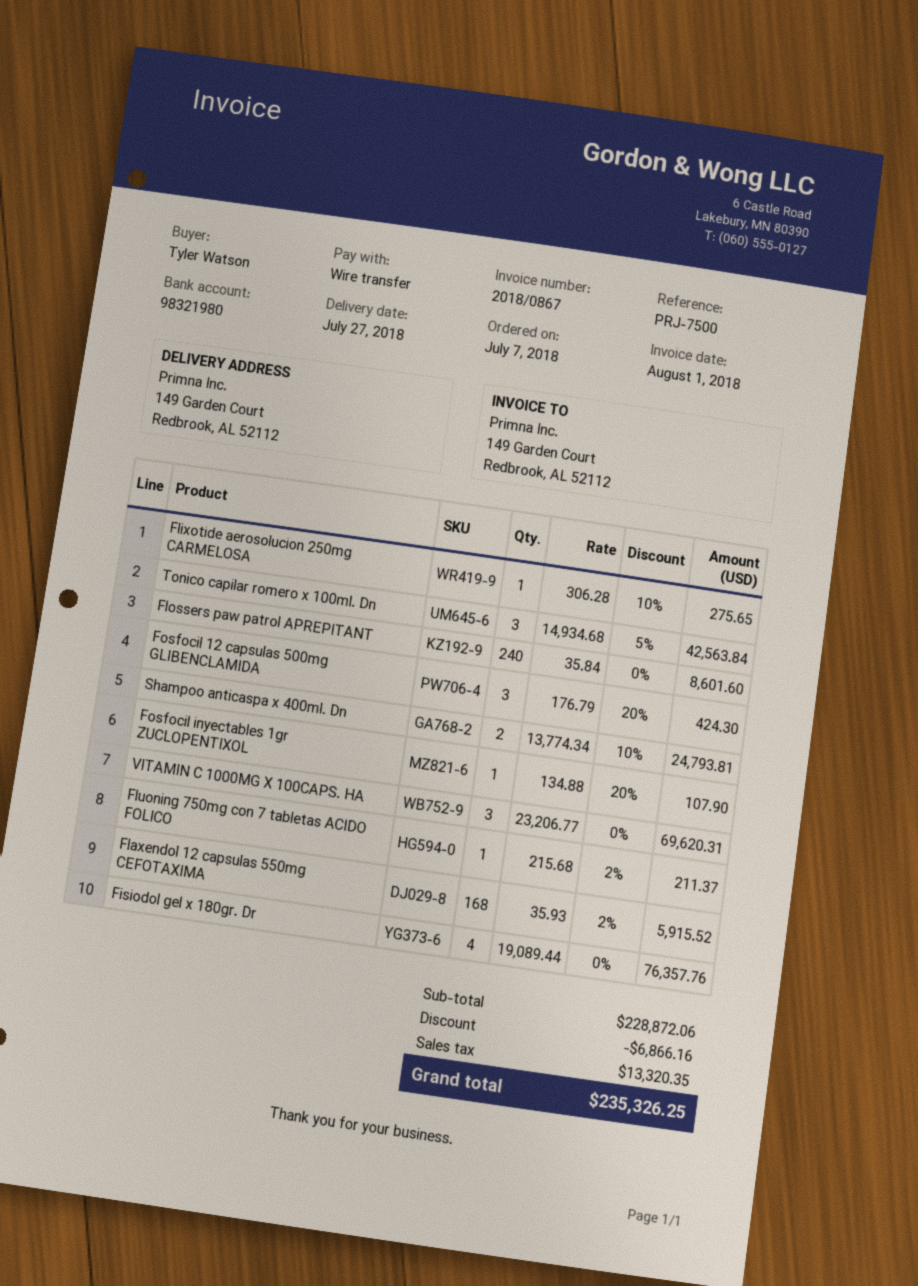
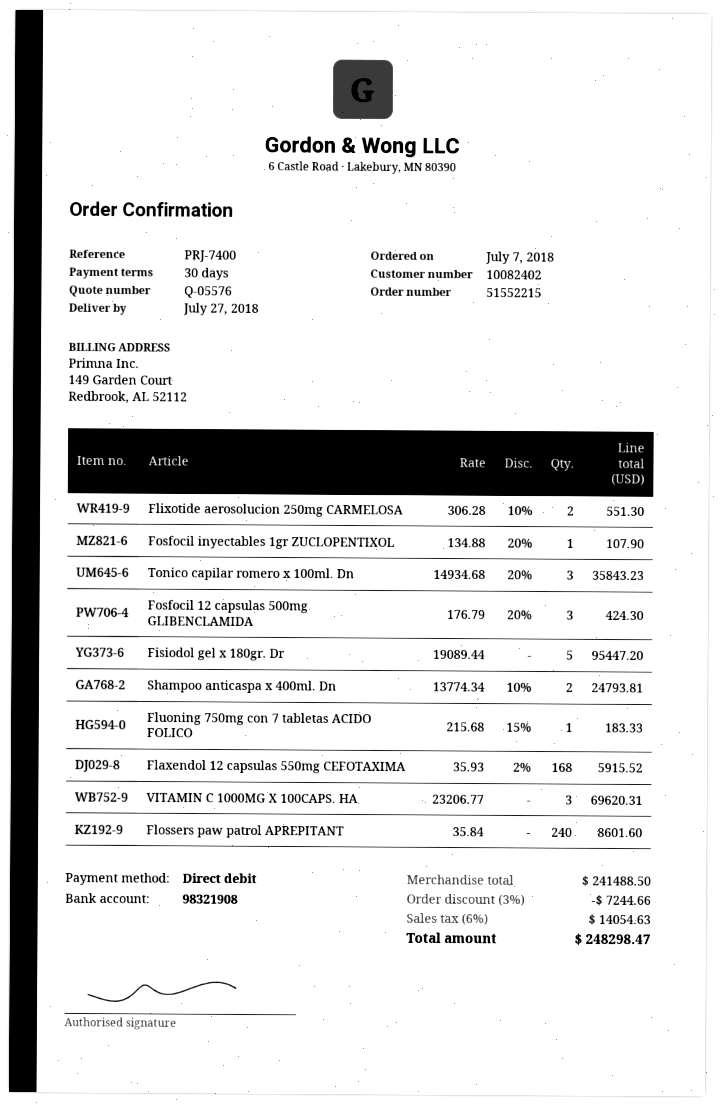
reference: PRJ-7500 -> PRJ-7400
payment method: bank transfer -> direct debit
bank account: 98321980 -> 98321908
Flixotide aerosolucion 250mg CARMELOSA: 1 x 306.28 - 10% = 275.65 -> 2 x 306.28 - 10% = 551.30
Tonico capilar romero x 100ml. Dn: 3 x 14934.68 - 5% = 42563.84 -> 3 x 14934.68 - 20% = 35843.23
Fluoning 750mg con 7 tabletas ACIDO FOLICO: 1 x 215.68 - 2% = 211.37 -> 1 x 215.68 - 15% = 183.33
Fisiodol gel x 180gr. Dr: 4 x 19089.44 = 76357.76 -> 5 x 19089.44 = 95447.20
subtotal: 228872.06 -> 241488.50
discount: 6866.16 -> 7244.66
tax: 13320.35 -> 14054.63
total: 235326.25 -> 248298.47

